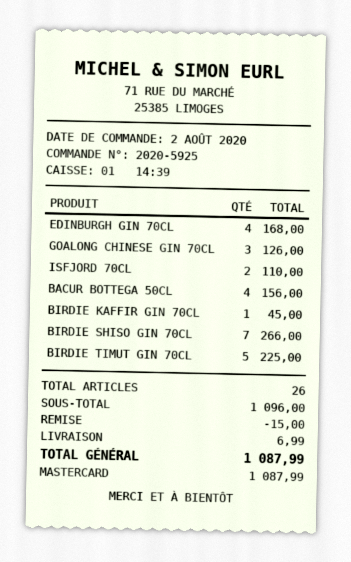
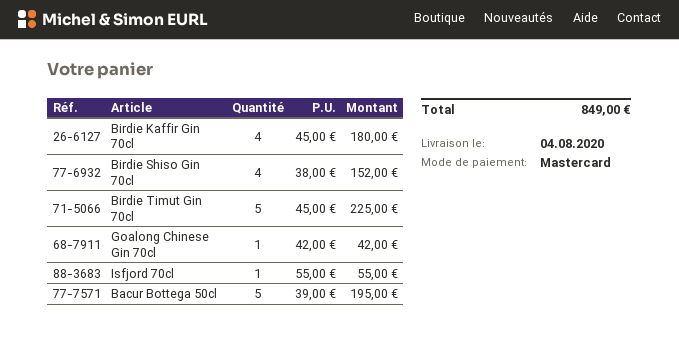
EDINBURGH GIN 70CL: 4 for 168.00 -> none
GOALONG CHINESE GIN 70CL: 3 for 126.00 -> 1 for 42.00
ISFJORD 70CL: 2 for 110.00 -> 1 for 55.00
BACUR BOTTEGA 50CL: 4 for 156.00 -> 5 for 195.00
BIRDIE KAFFIR GIN 70CL: 1 for 45.00 -> 4 for 180.00
BIRDIE SHISO GIN 70CL: 7 for 266.00 -> 4 for 152.00
discount: 15.00 -> none
shipping: 6.99 -> none
total: 1087.99 -> 849.00

